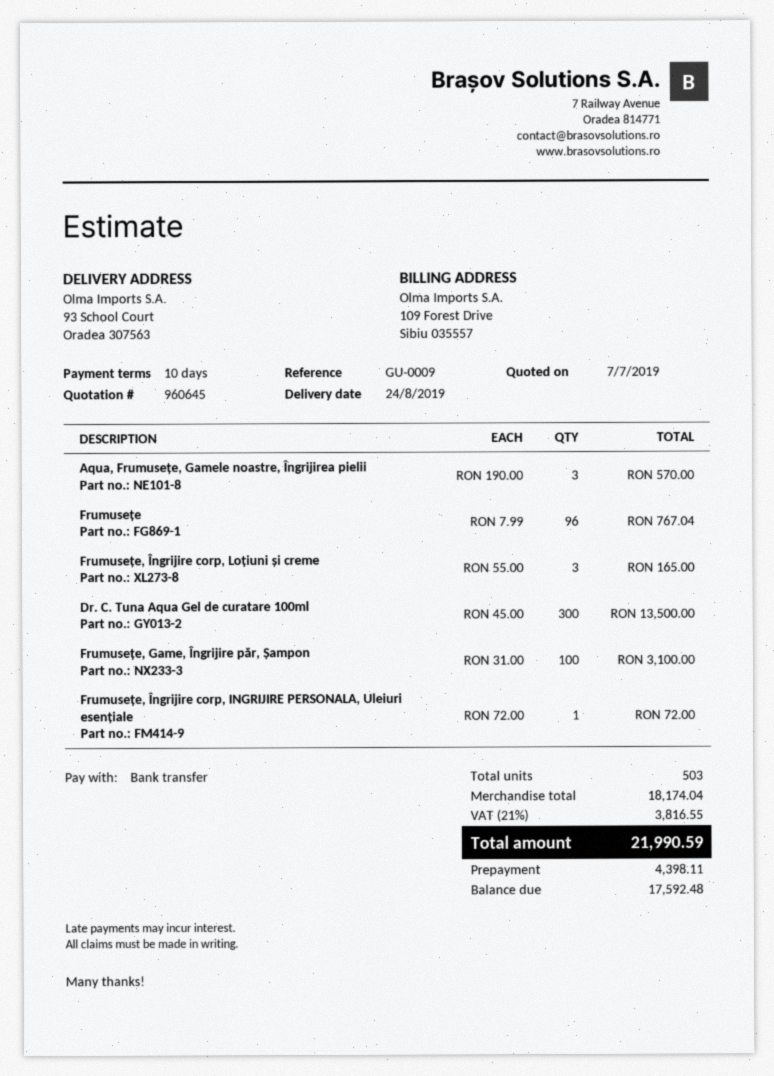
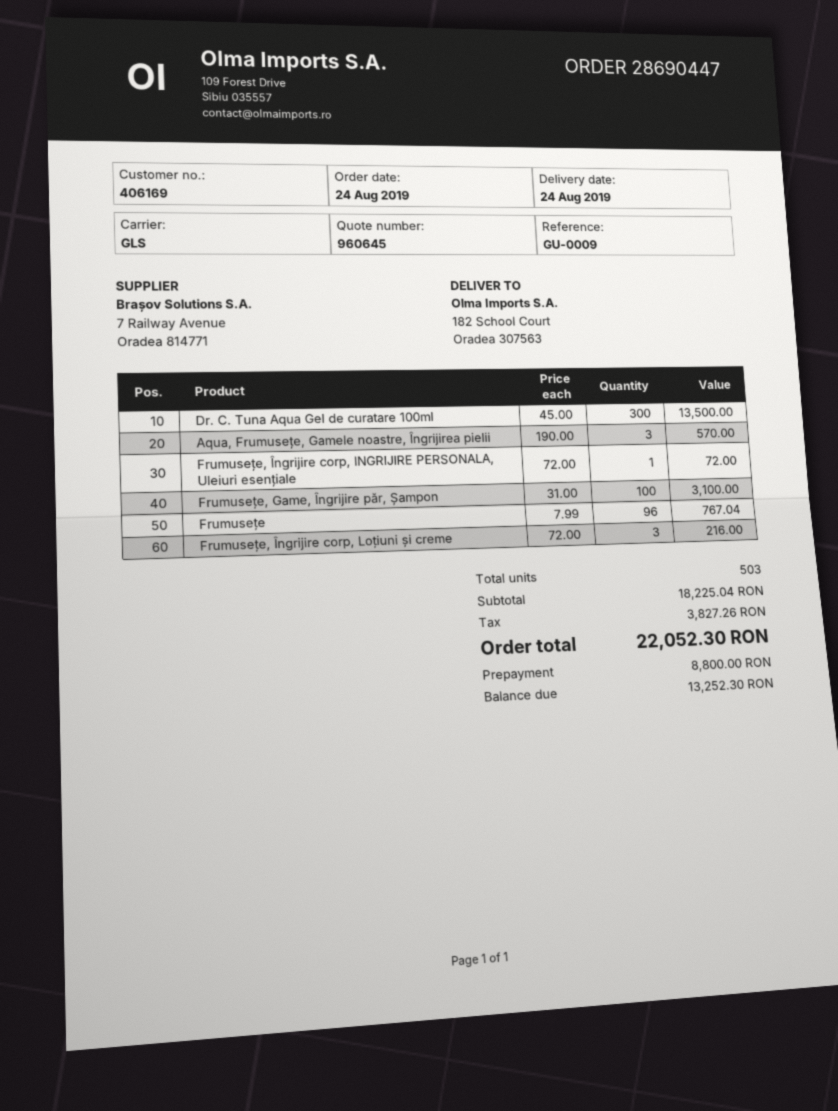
ship to: 93 School Court, Oradea 307563 -> 182 School Court, Oradea 307563
Frumusețe, Îngrijire corp, Loțiuni și creme: 3 x 55.00 = 165.00 -> 3 x 72.00 = 216.00
subtotal: 18174.04 -> 18225.04
tax: 3816.55 -> 3827.26
total: 21990.59 -> 22052.30
deposit: 4398.11 -> 8800.00
balance: 17592.48 -> 13252.30

